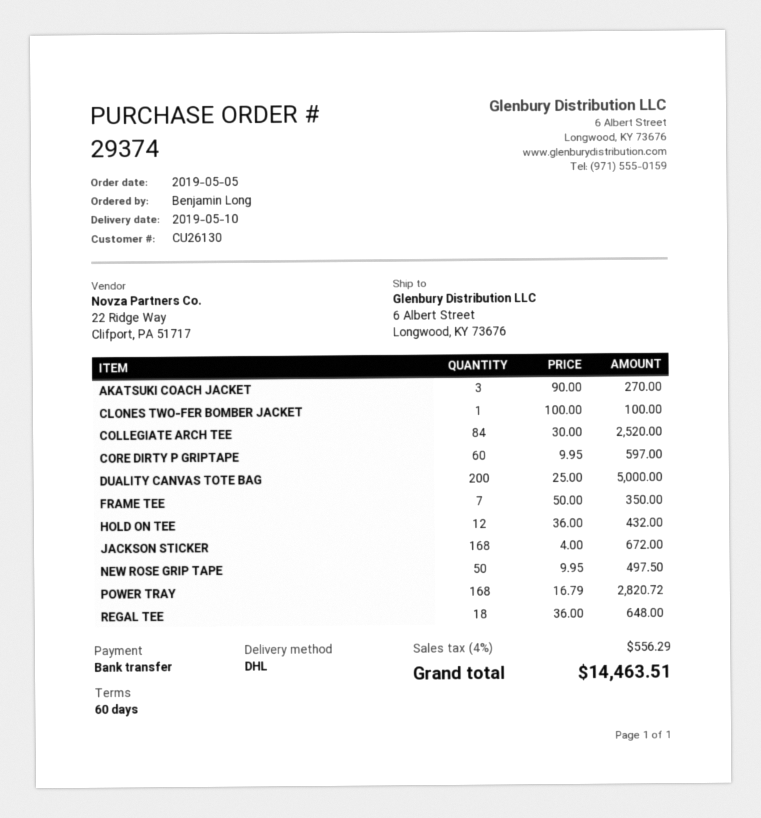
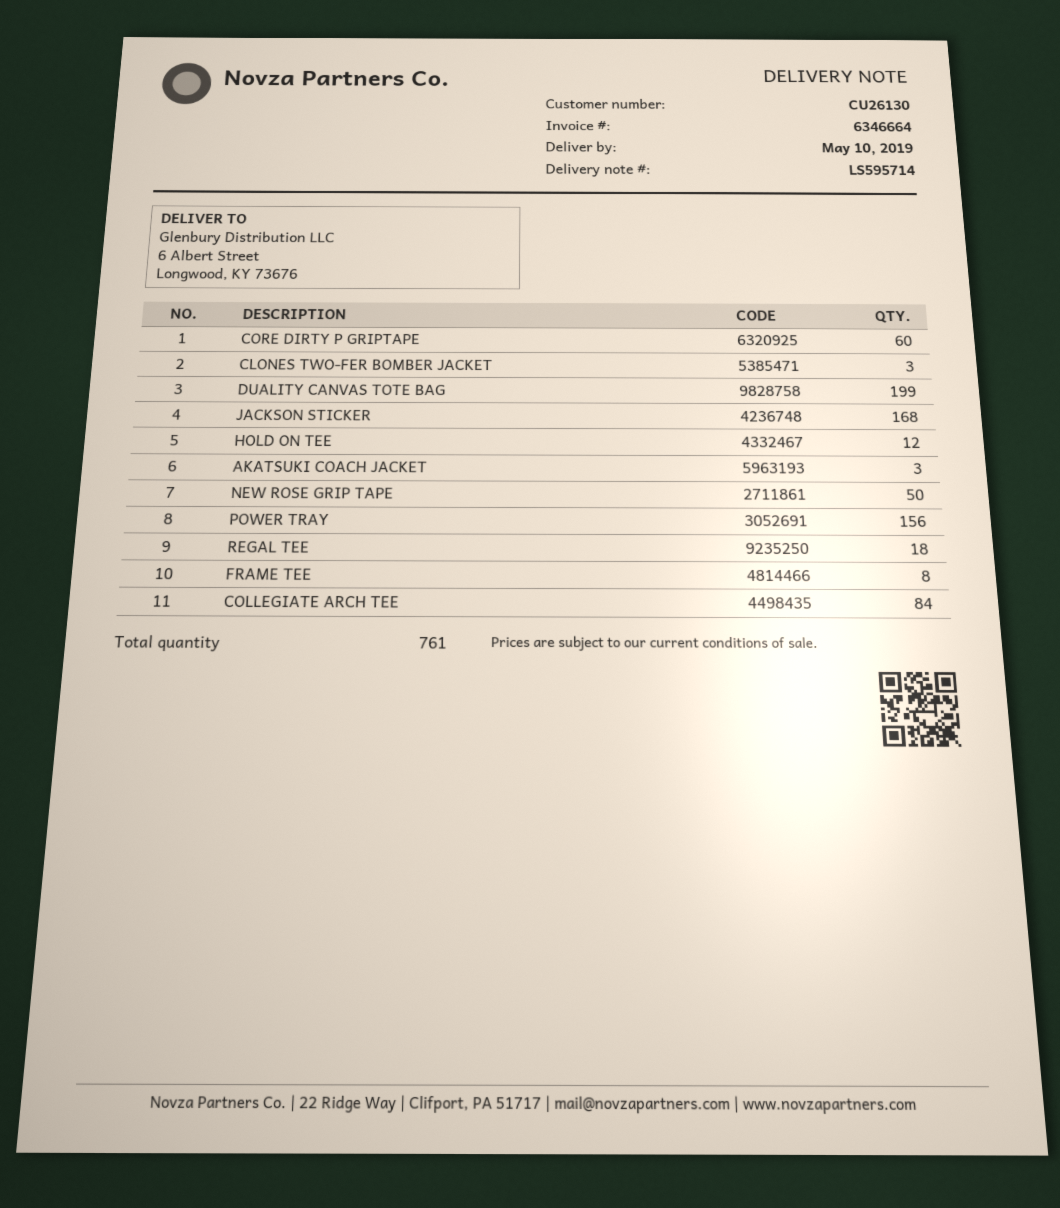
CLONES TWO-FER BOMBER JACKET: 1 -> 3
DUALITY CANVAS TOTE BAG: 200 -> 199
FRAME TEE: 7 -> 8
POWER TRAY: 168 -> 156

